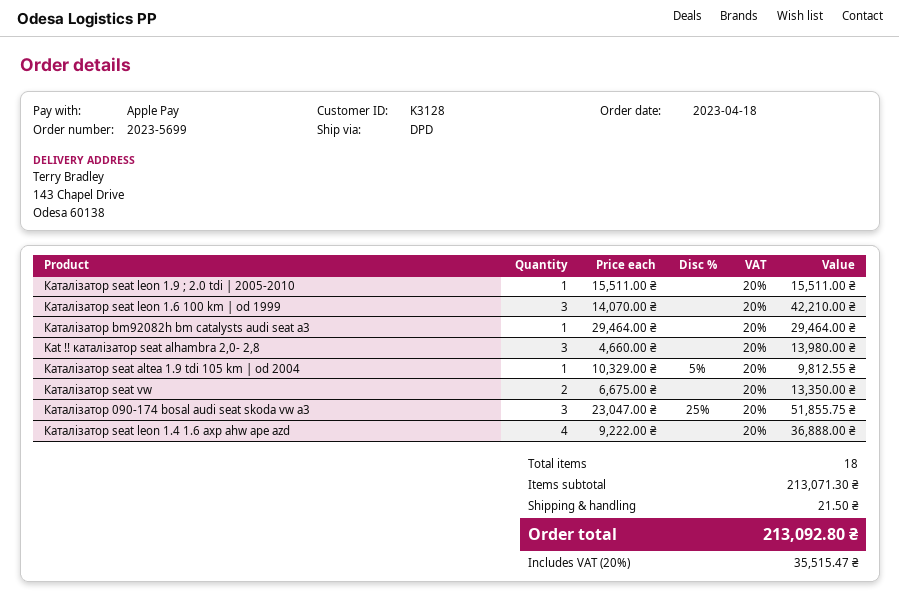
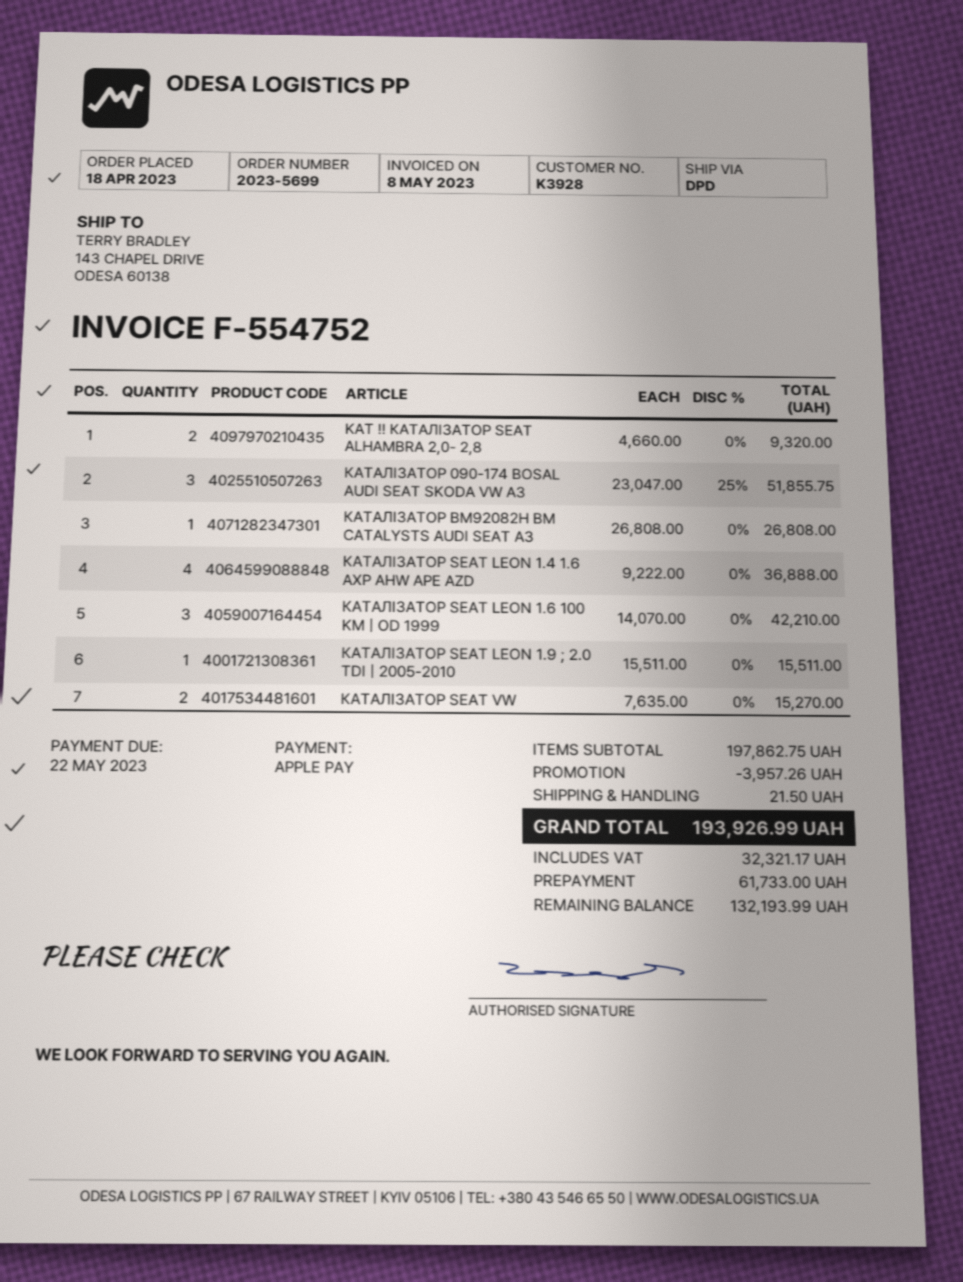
customer number: K3128 -> K3928
Каталізатор bm92082h bm catalysts audi seat a3: 1 x 29464.00 = 29464.00 -> 1 x 26808.00 = 26808.00
Kat !! каталізатор seat alhambra 2,0- 2,8: 3 x 4660.00 = 13980.00 -> 2 x 4660.00 = 9320.00
Каталізатор seat altea 1.9 tdi 105 km | od 2004: 1 x 10329.00 - 5% = 9812.55 -> none
Каталізатор seat vw: 2 x 6675.00 = 13350.00 -> 2 x 7635.00 = 15270.00
subtotal: 213071.30 -> 197862.75
discount: none -> 3957.26
tax: 35515.47 -> 32321.17
total: 213092.80 -> 193926.99

